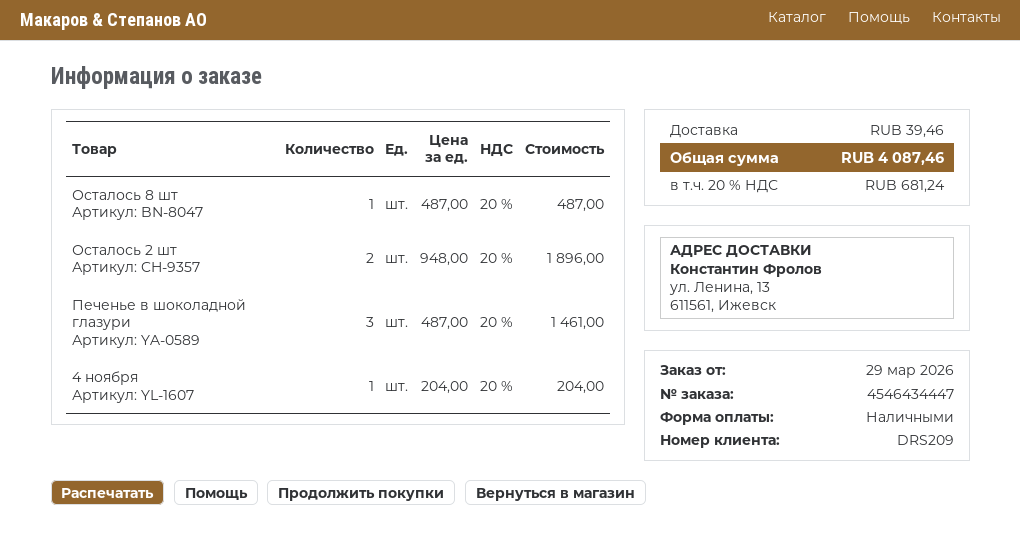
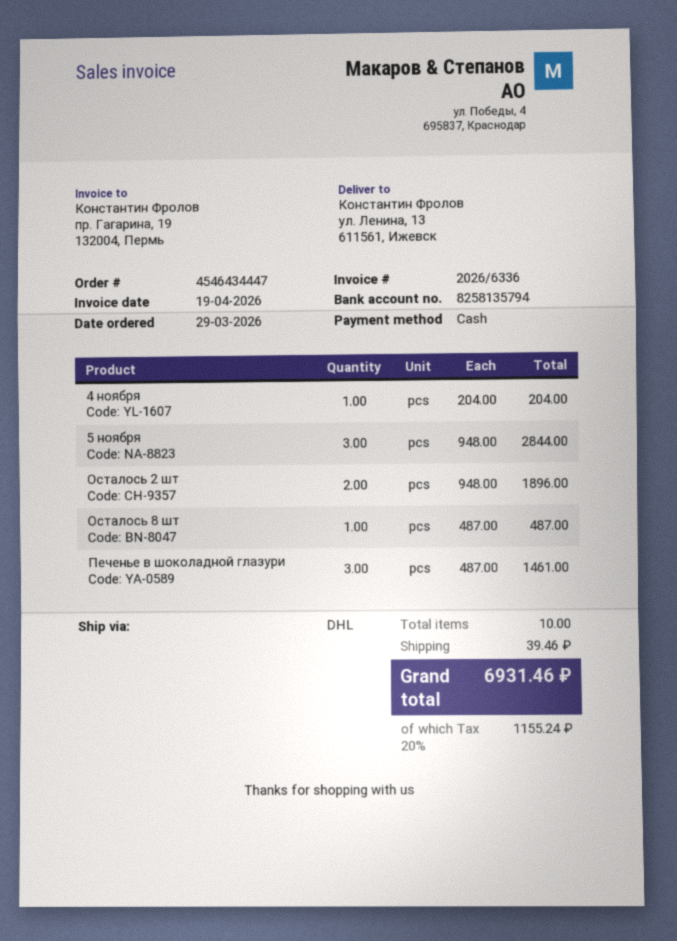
5 ноября: none -> 3 x 948.00 = 2844.00
tax: 20% = 681.24 -> 20% = 1155.24
total: 4087.46 -> 6931.46

